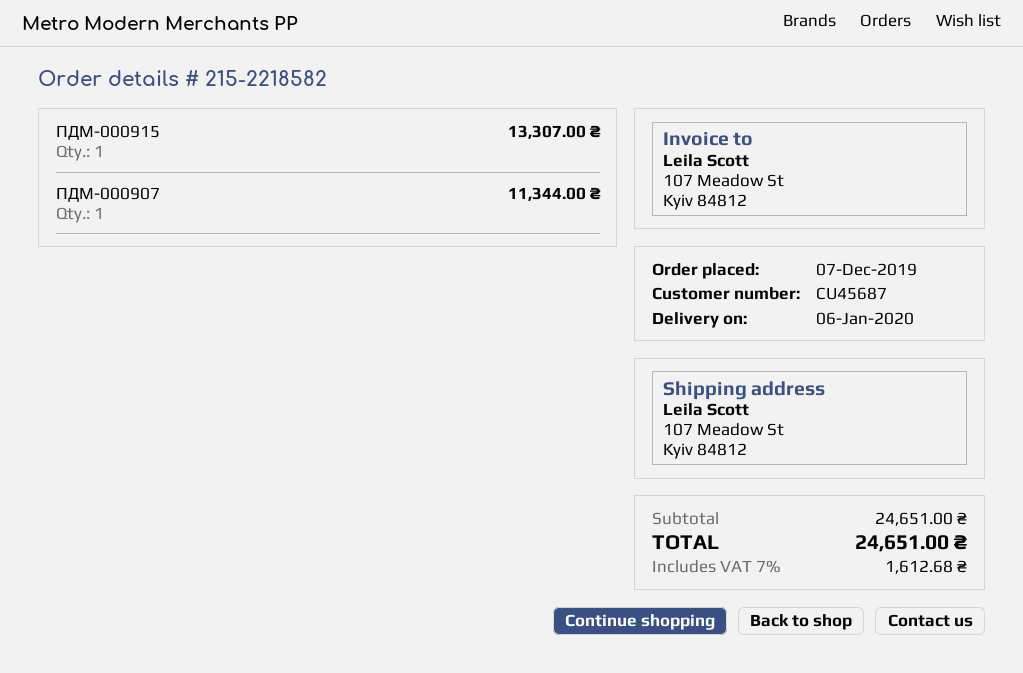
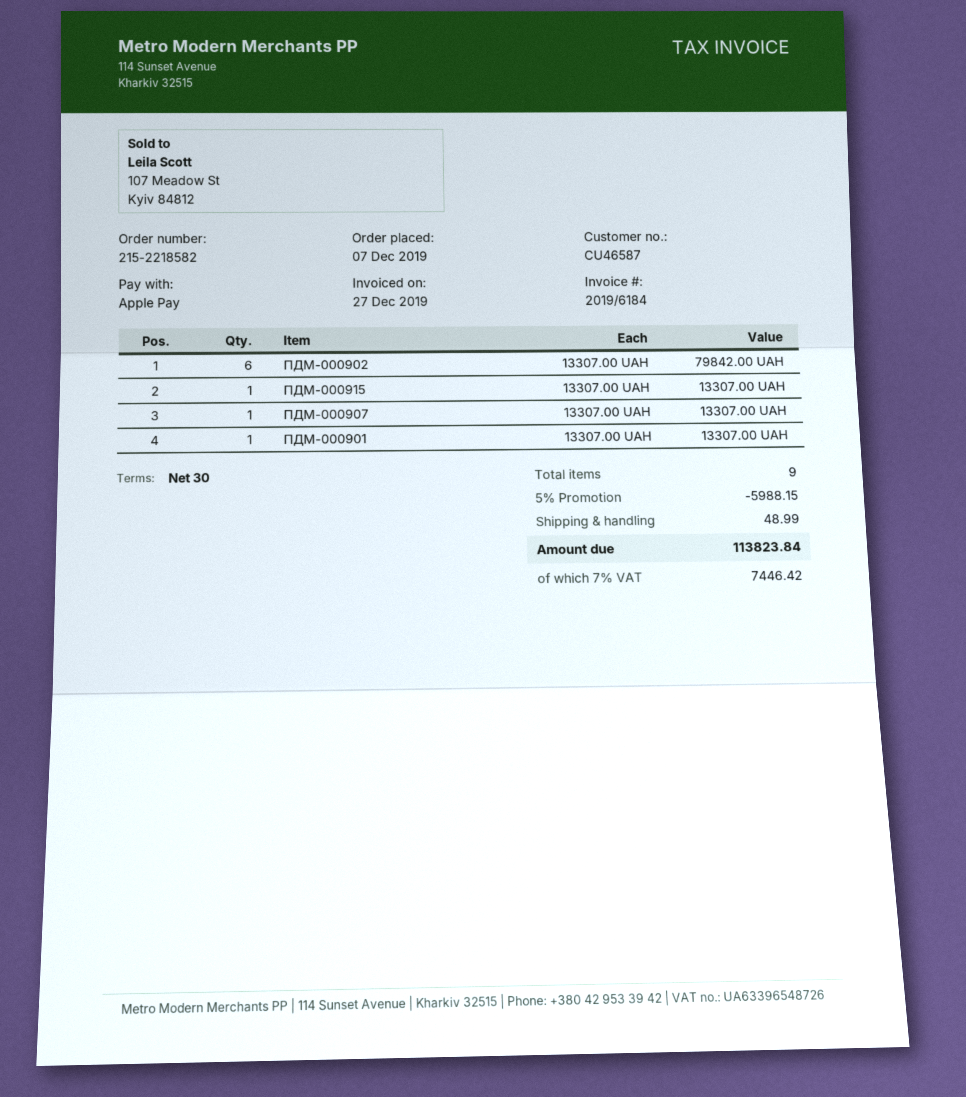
customer number: CU45687 -> CU46587
ПДМ-000907: 1 for 11344.00 -> 1 for 13307.00
ПДМ-000902: none -> 6 for 79842.00
ПДМ-000901: none -> 1 for 13307.00
discount: none -> 5% = 5988.15
shipping: none -> 48.99
tax: 7% = 1612.68 -> 7% = 7446.42
total: 24651.00 -> 113823.84

